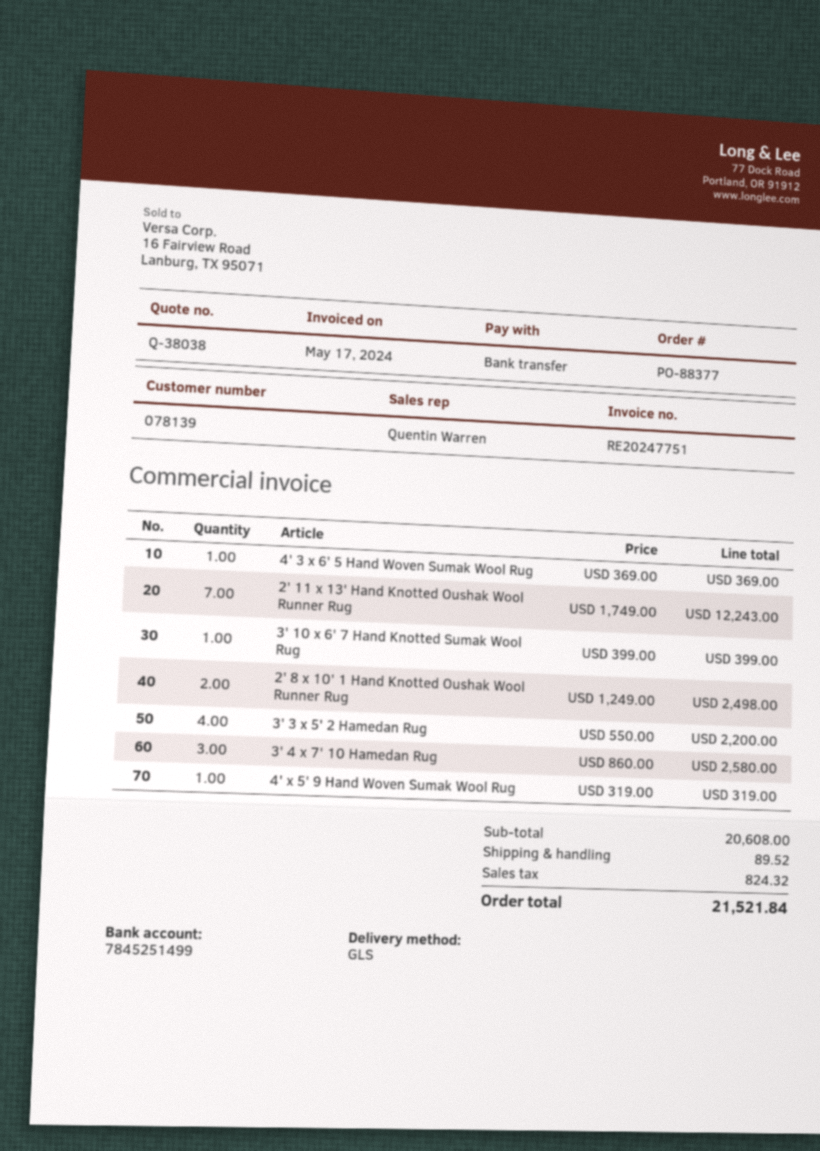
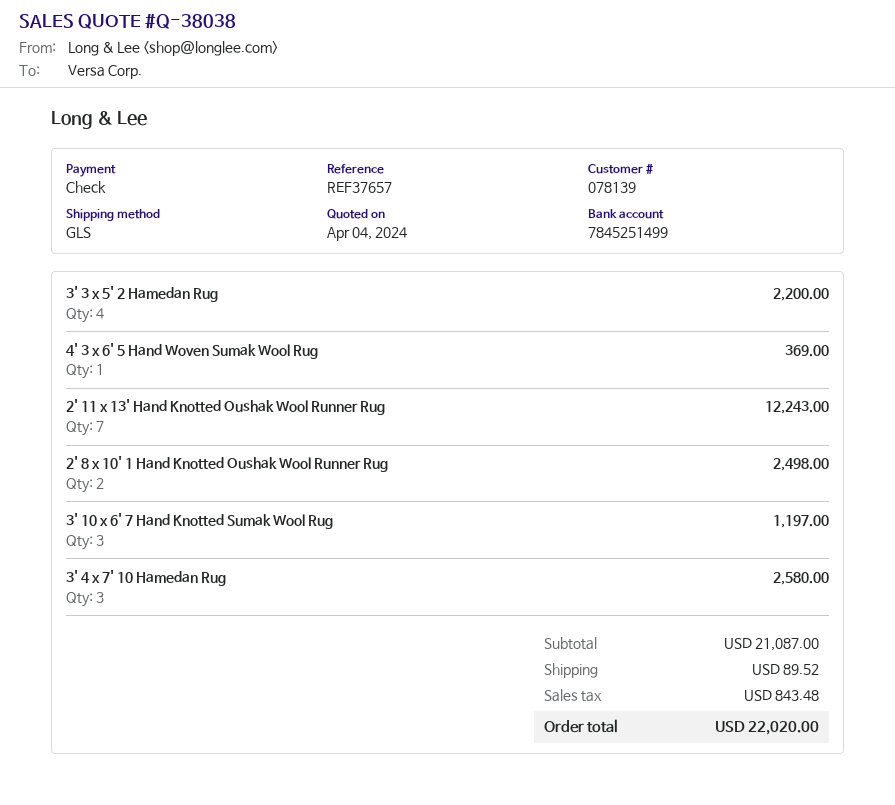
payment method: bank transfer -> cheque
3' 10 x 6' 7 Hand Knotted Sumak Wool Rug: 1 for 399.00 -> 3 for 1197.00
4' x 5' 9 Hand Woven Sumak Wool Rug: 1 for 319.00 -> none
subtotal: 20608.00 -> 21087.00
tax: 824.32 -> 843.48
total: 21521.84 -> 22020.00

